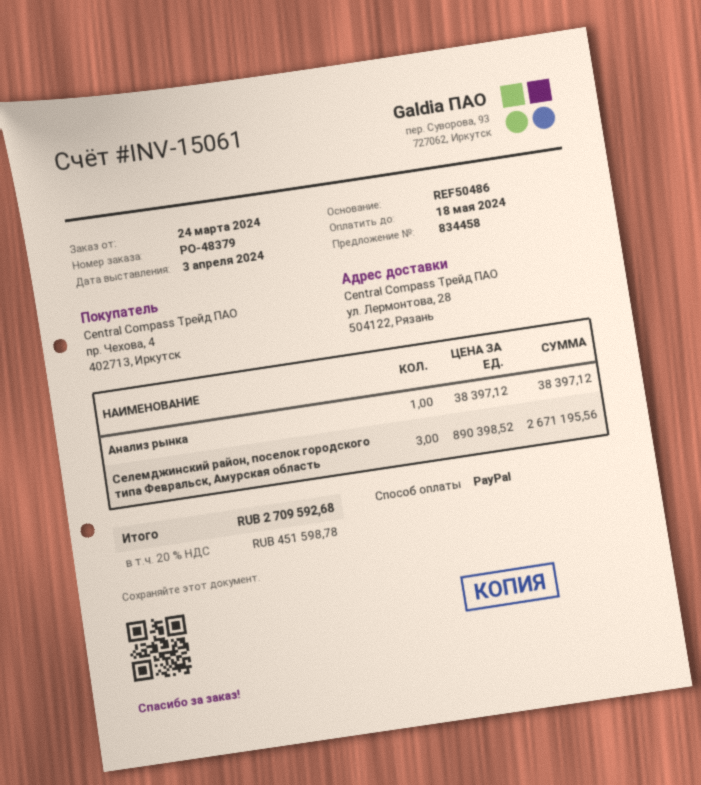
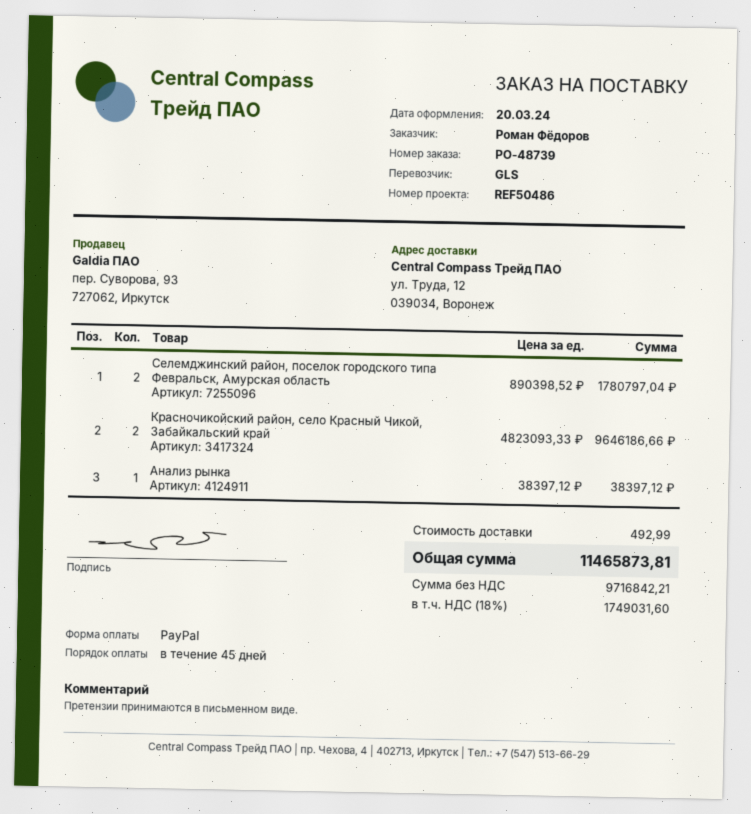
order number: PO-48379 -> PO-48739
order date: 2024-03-24 -> 2024-03-20
ship to: ул. Лермонтова, 28, 504122, Рязань -> ул. Труда, 12, 039034, Воронеж
Селемджинский район, поселок городского типа Февральск, Амурская область: 3 x 890398.52 = 2671195.56 -> 2 x 890398.52 = 1780797.04
Красночикойский район, село Красный Чикой, Забайкальский край: none -> 2 x 4823093.33 = 9646186.66
shipping: none -> 492.99
tax: 20% = 451598.78 -> 18% = 1749031.60
total: 2709592.68 -> 11465873.81

